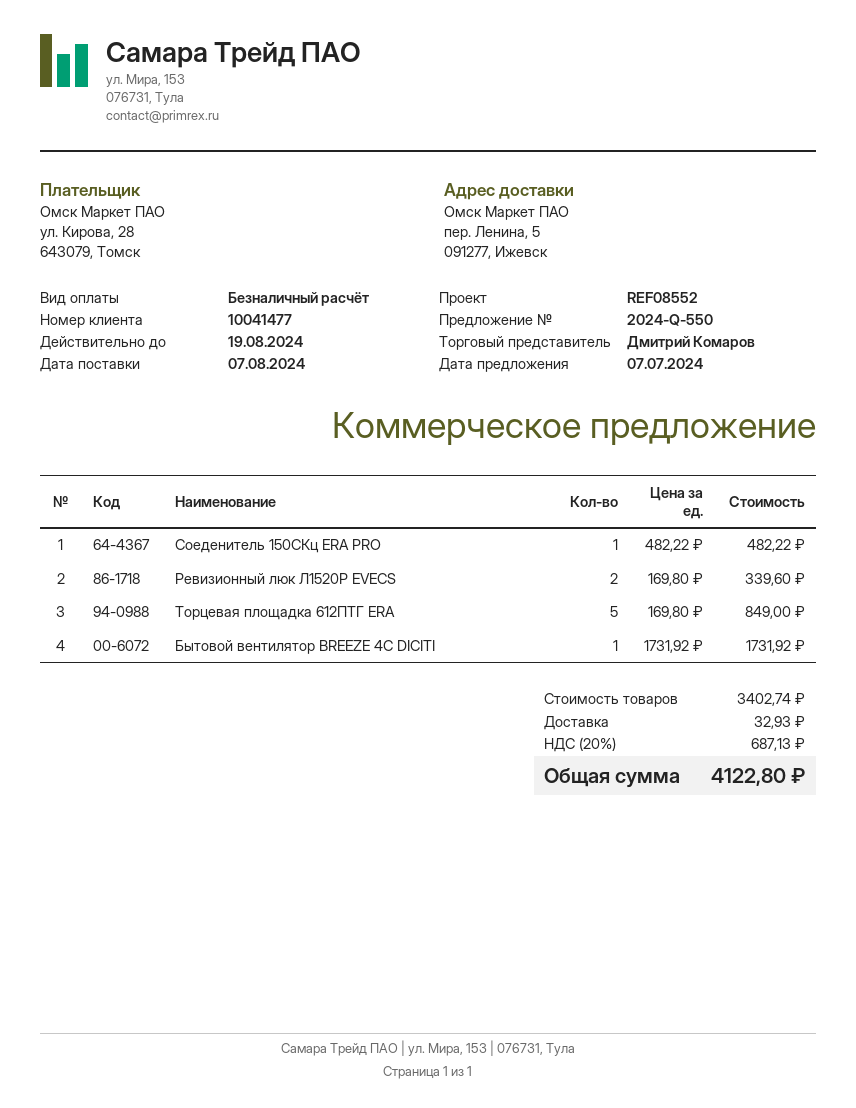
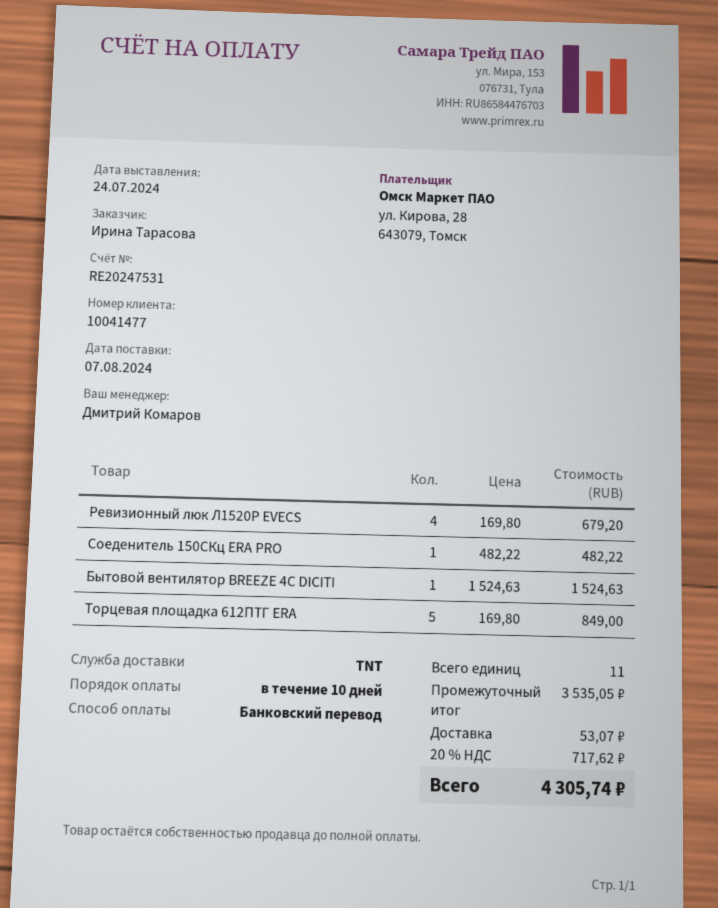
Ревизионный люк Л1520Р EVECS: 2 x 169.80 = 339.60 -> 4 x 169.80 = 679.20
Бытовой вентилятор BREEZE 4C DICITI: 1 x 1731.92 = 1731.92 -> 1 x 1524.63 = 1524.63
subtotal: 3402.74 -> 3535.05
shipping: 32.93 -> 53.07
tax: 20% = 687.13 -> 20% = 717.62
total: 4122.80 -> 4305.74

